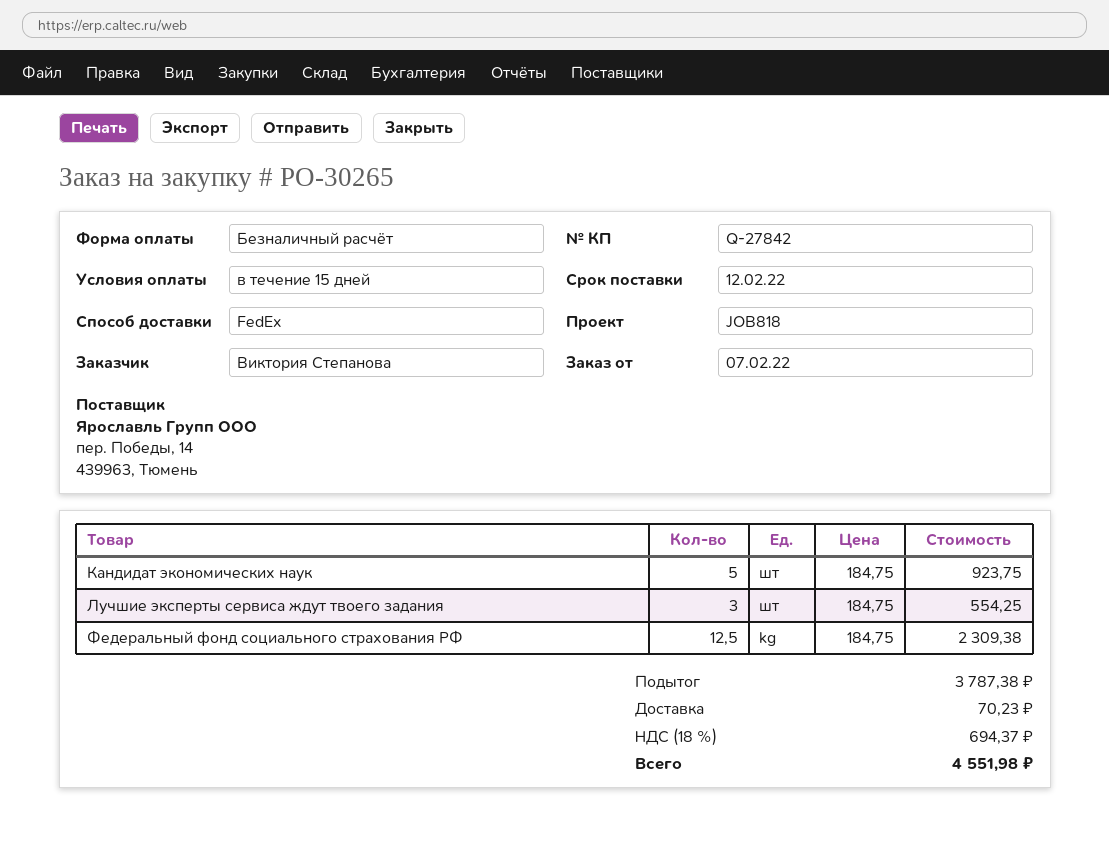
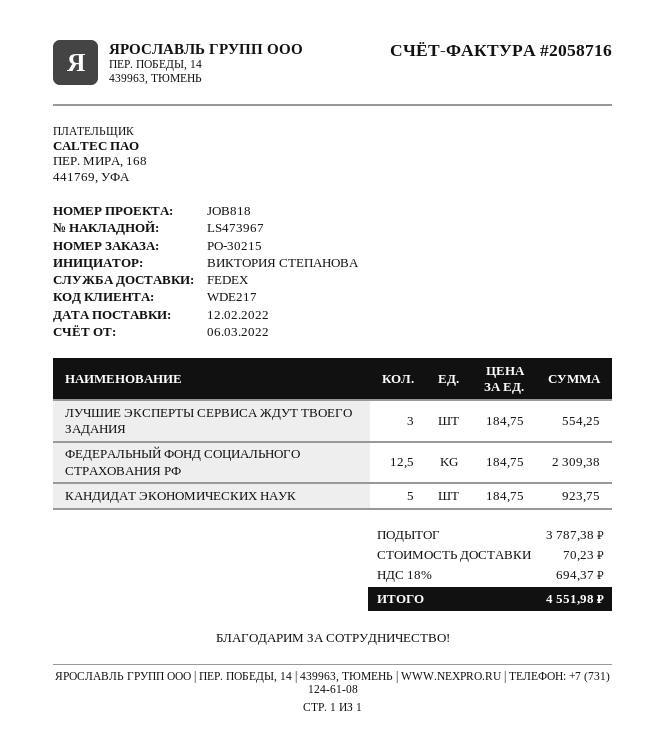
order number: PO-30265 -> PO-30215

